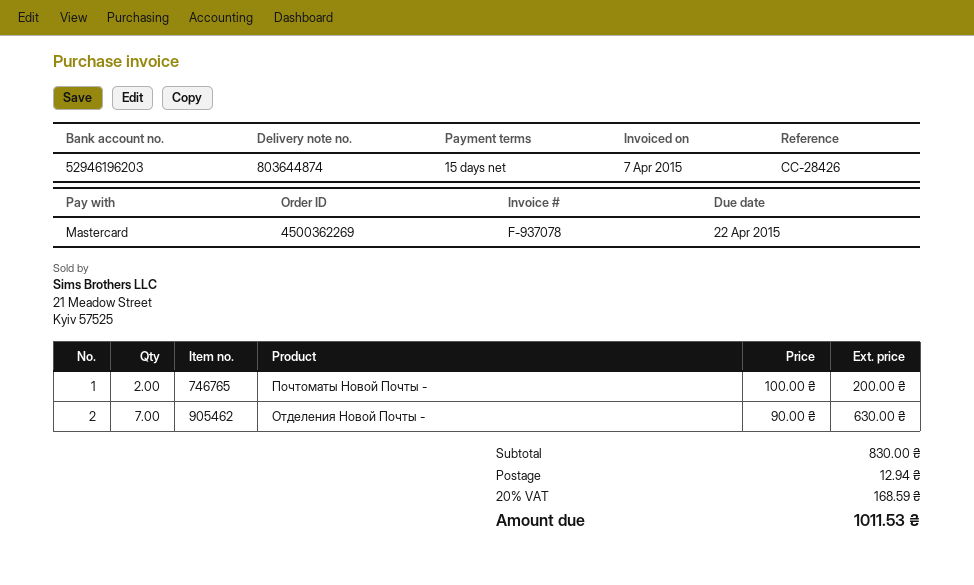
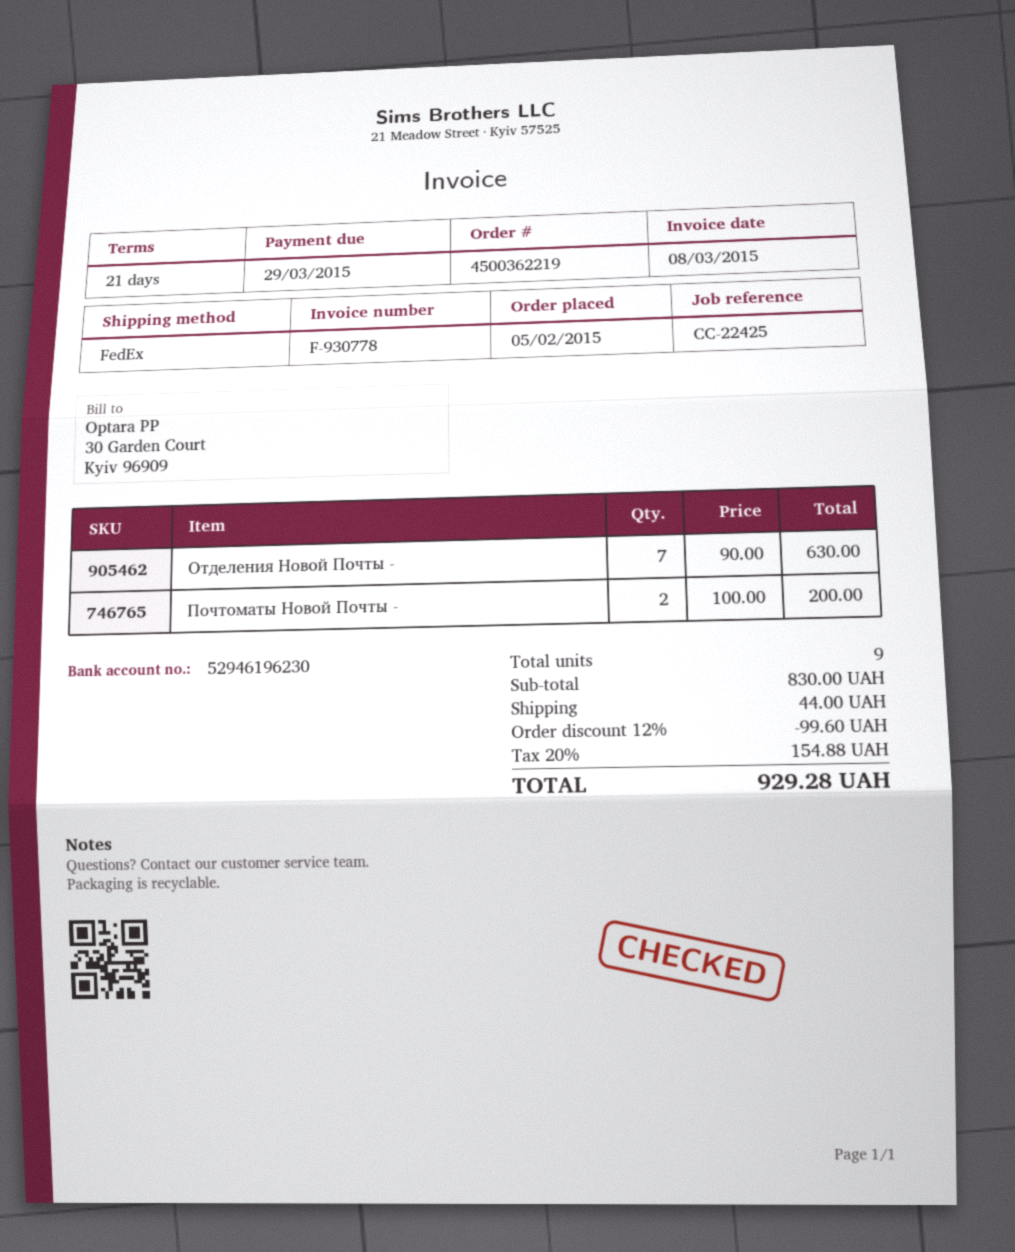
order number: 4500362269 -> 4500362219
invoice number: F-937078 -> F-930778
invoice date: 2015-04-07 -> 2015-03-08
payment terms: 15 days -> 21 days
due date: 2015-04-22 -> 2015-03-29
reference: CC-28426 -> CC-22425
bank account: 52946196203 -> 52946196230
discount: none -> 12% = 99.60
shipping: 12.94 -> 44.00
tax: 20% = 168.59 -> 20% = 154.88
total: 1011.53 -> 929.28

